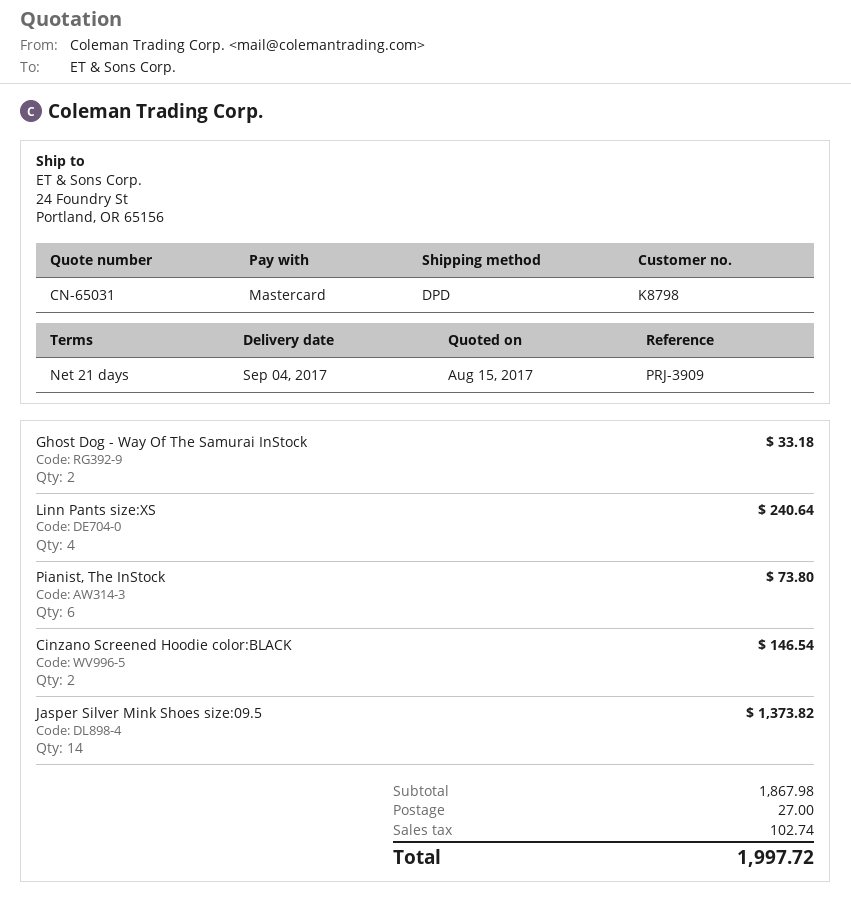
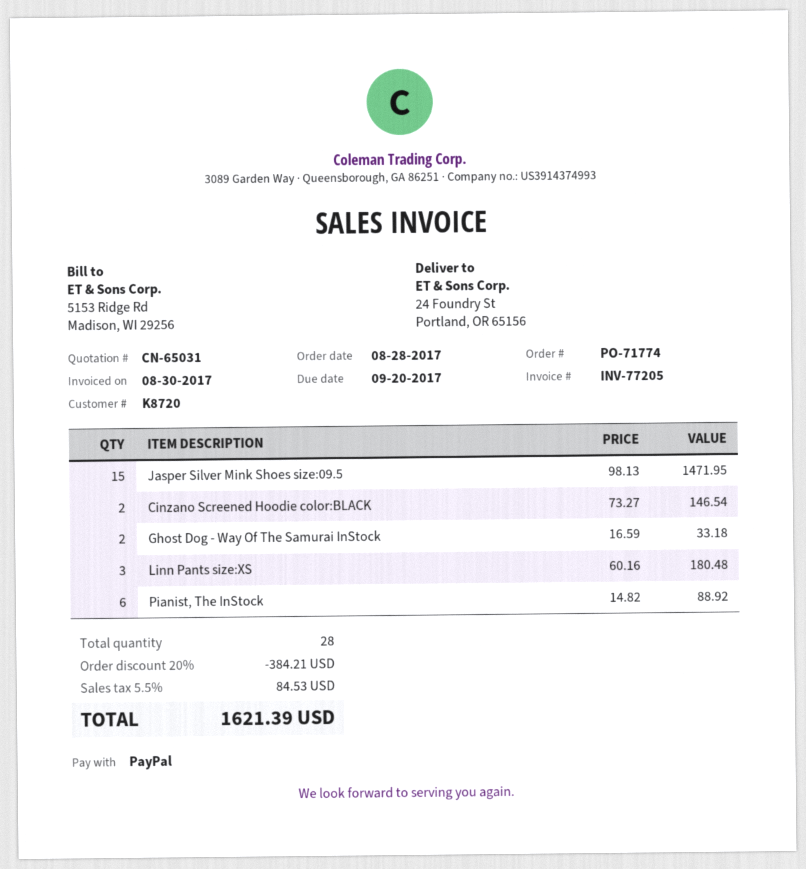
customer number: K8798 -> K8720
payment method: Mastercard -> PayPal
Linn Pants size:XS: 4 for 240.64 -> 3 for 180.48
Pianist, The InStock: 6 for 73.80 -> 6 for 88.92
Jasper Silver Mink Shoes size:09.5: 14 for 1373.82 -> 15 for 1471.95
discount: none -> 20% = 384.21
shipping: 27.00 -> none
tax: 102.74 -> 84.53
total: 1997.72 -> 1621.39

